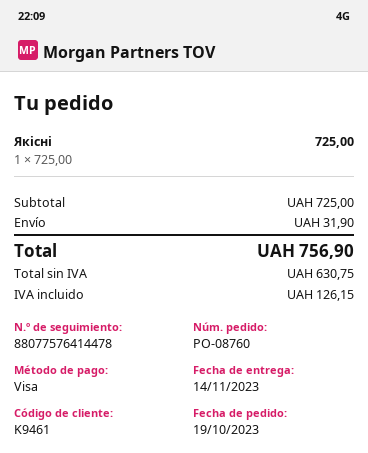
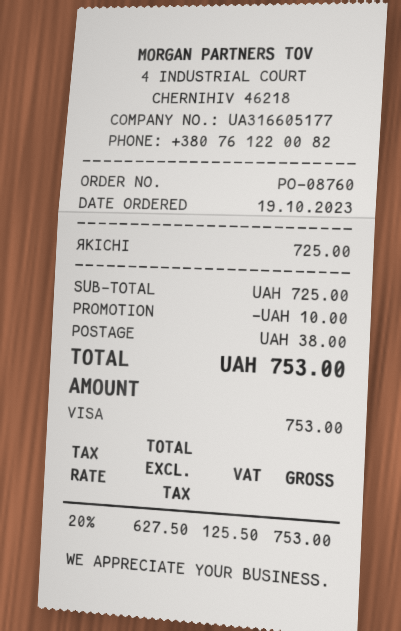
discount: none -> 10.00
shipping: 31.90 -> 38.00
net: 630.75 -> 627.50
tax: 126.15 -> 125.50
total: 756.90 -> 753.00

